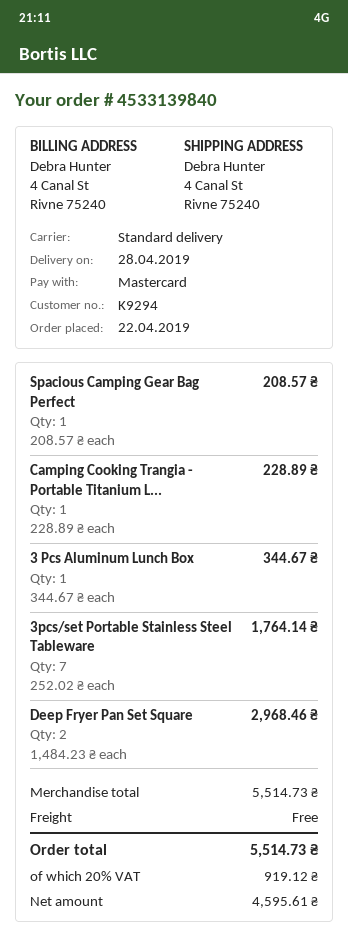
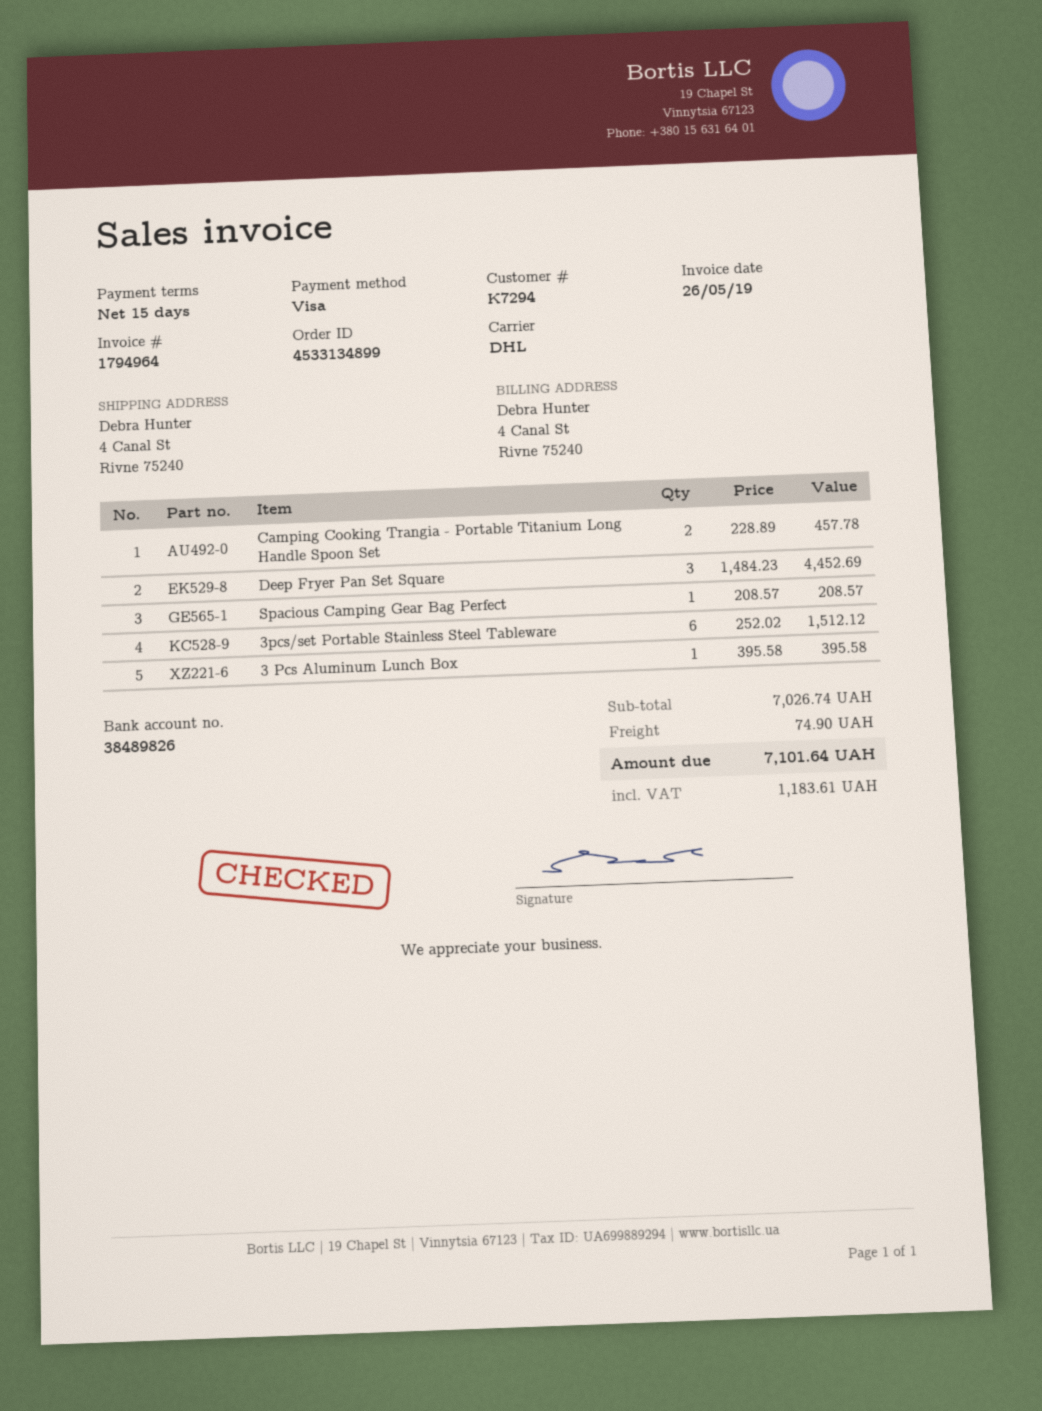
order number: 4533139840 -> 4533134899
customer number: K9294 -> K7294
payment method: Mastercard -> Visa
shipping method: standard -> DHL
Camping Cooking Trangia - Portable Titanium L...: 1 x 228.89 = 228.89 -> 2 x 228.89 = 457.78
3 Pcs Aluminum Lunch Box: 1 x 344.67 = 344.67 -> 1 x 395.58 = 395.58
3pcs/set Portable Stainless Steel Tableware: 7 x 252.02 = 1764.14 -> 6 x 252.02 = 1512.12
Deep Fryer Pan Set Square: 2 x 1484.23 = 2968.46 -> 3 x 1484.23 = 4452.69
subtotal: 5514.73 -> 7026.74
shipping: 0.00 -> 74.90
tax: 919.12 -> 1183.61
total: 5514.73 -> 7101.64

